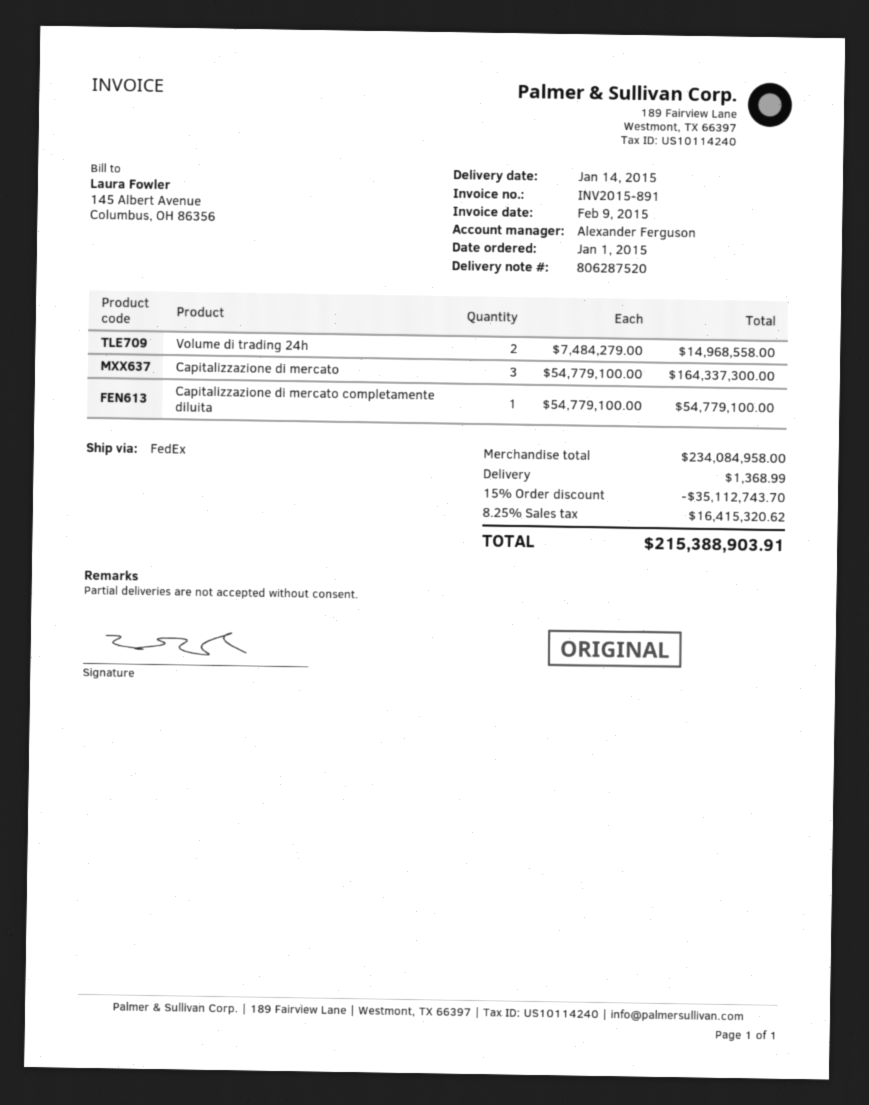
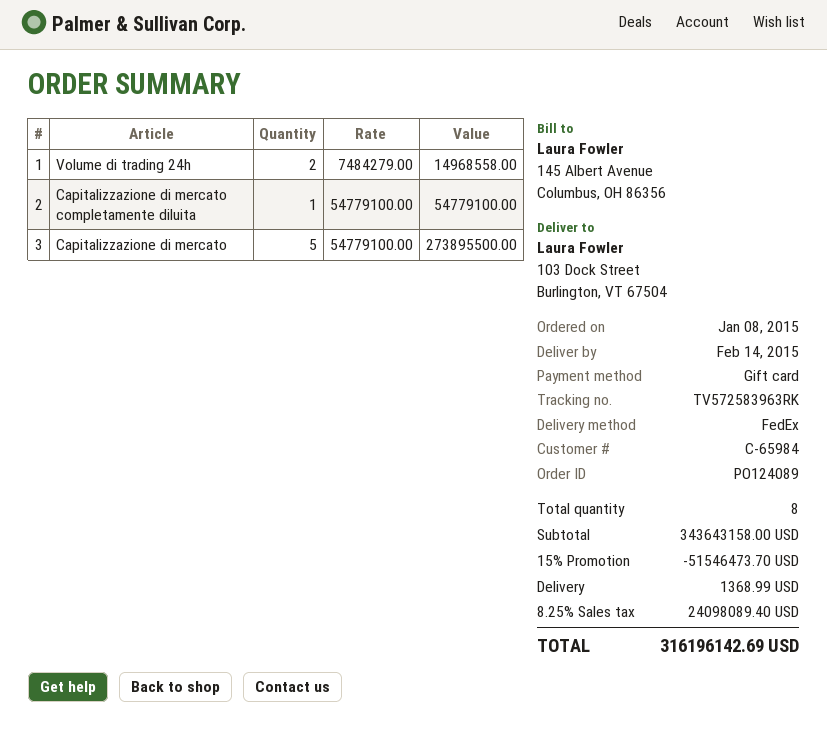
order date: 2015-01-01 -> 2015-01-08
delivery date: 2015-01-14 -> 2015-02-14
Capitalizzazione di mercato: 3 x 54779100.00 = 164337300.00 -> 5 x 54779100.00 = 273895500.00
subtotal: 234084958.00 -> 343643158.00
discount: 15% = 35112743.70 -> 15% = 51546473.70
tax: 8.25% = 16415320.62 -> 8.25% = 24098089.40
total: 215388903.91 -> 316196142.69

